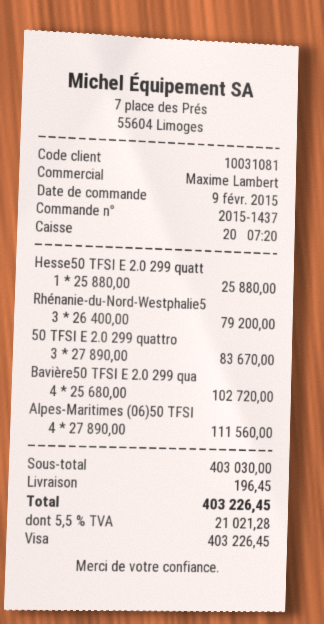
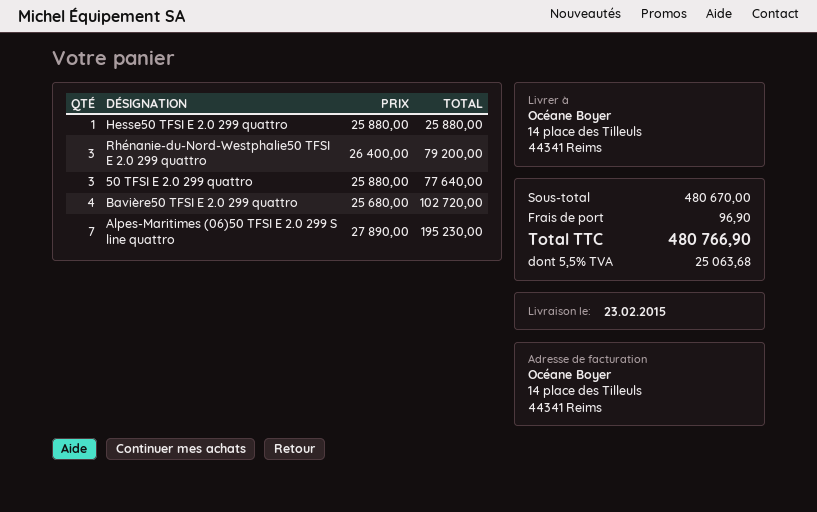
50 TFSI E 2.0 299 quattro: 3 x 27890.00 = 83670.00 -> 3 x 25880.00 = 77640.00
Alpes-Maritimes (06)50 TFSI: 4 x 27890.00 = 111560.00 -> 7 x 27890.00 = 195230.00
subtotal: 403030.00 -> 480670.00
shipping: 196.45 -> 96.90
tax: 5.5% = 21021.28 -> 5.5% = 25063.68
total: 403226.45 -> 480766.90

